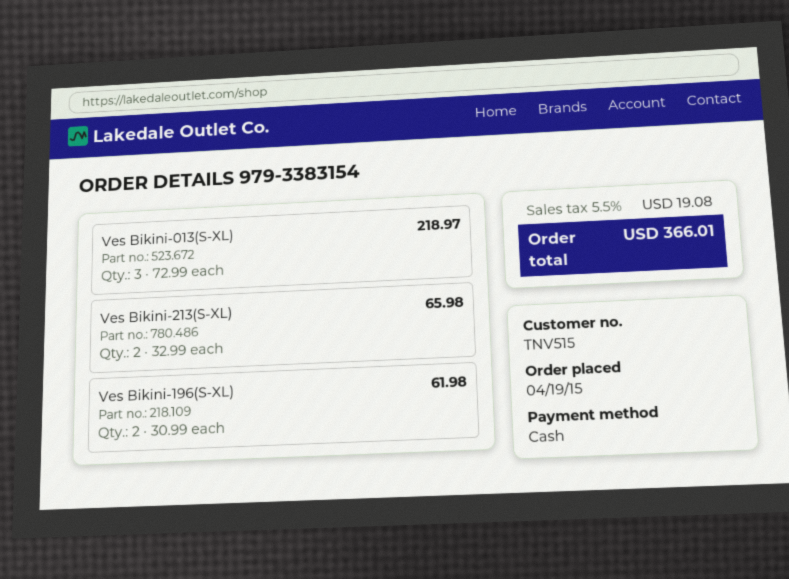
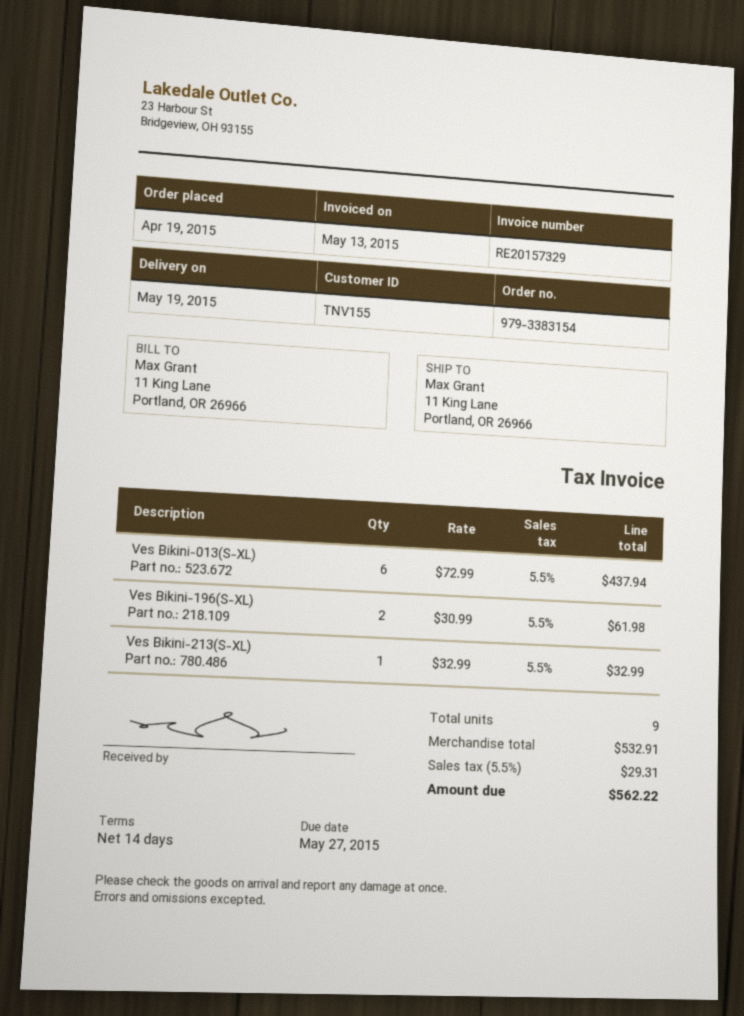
customer number: TNV515 -> TNV155
Ves Bikini-013(S-XL): 3 x 72.99 = 218.97 -> 6 x 72.99 = 437.94
Ves Bikini-213(S-XL): 2 x 32.99 = 65.98 -> 1 x 32.99 = 32.99
tax: 5.5% = 19.08 -> 5.5% = 29.31
total: 366.01 -> 562.22

